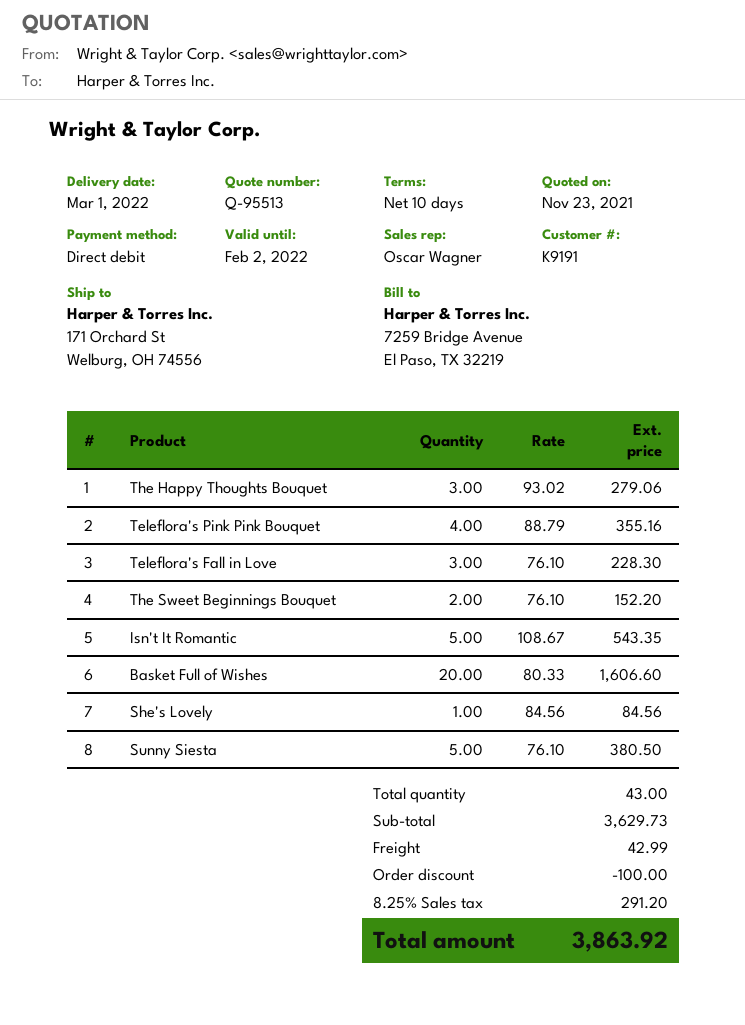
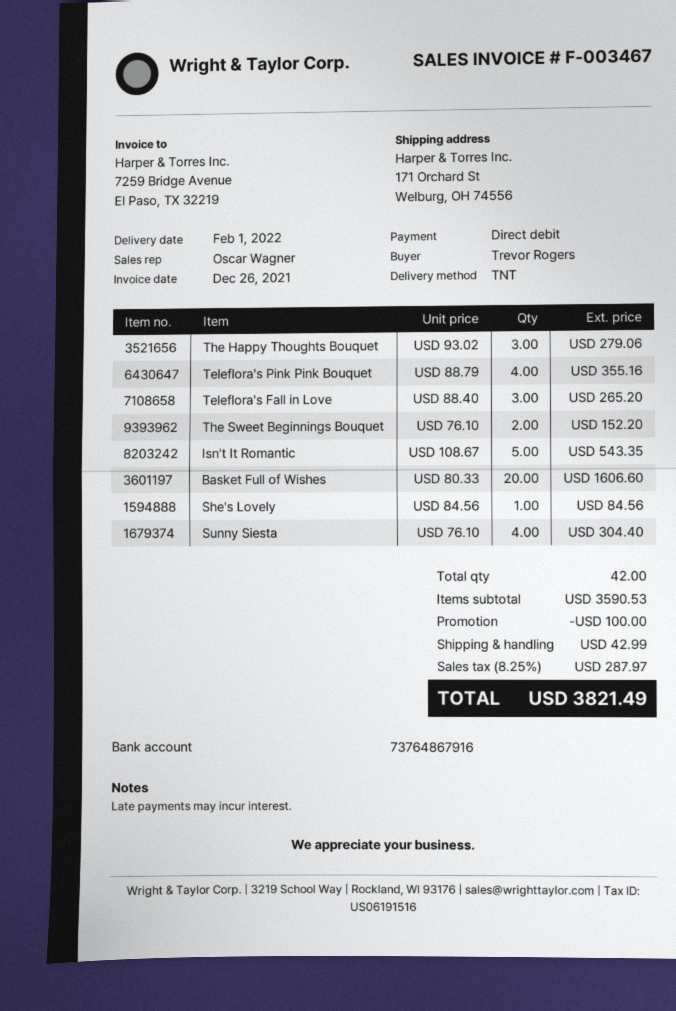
delivery date: 2022-03-01 -> 2022-02-01
Teleflora's Fall in Love: 3 x 76.10 = 228.30 -> 3 x 88.40 = 265.20
Sunny Siesta: 5 x 76.10 = 380.50 -> 4 x 76.10 = 304.40
total quantity: 43 -> 42
subtotal: 3629.73 -> 3590.53
tax: 8.25% = 291.20 -> 8.25% = 287.97
total: 3863.92 -> 3821.49

